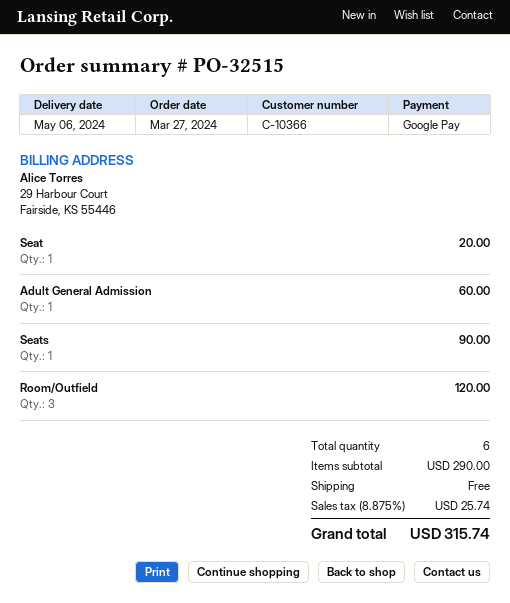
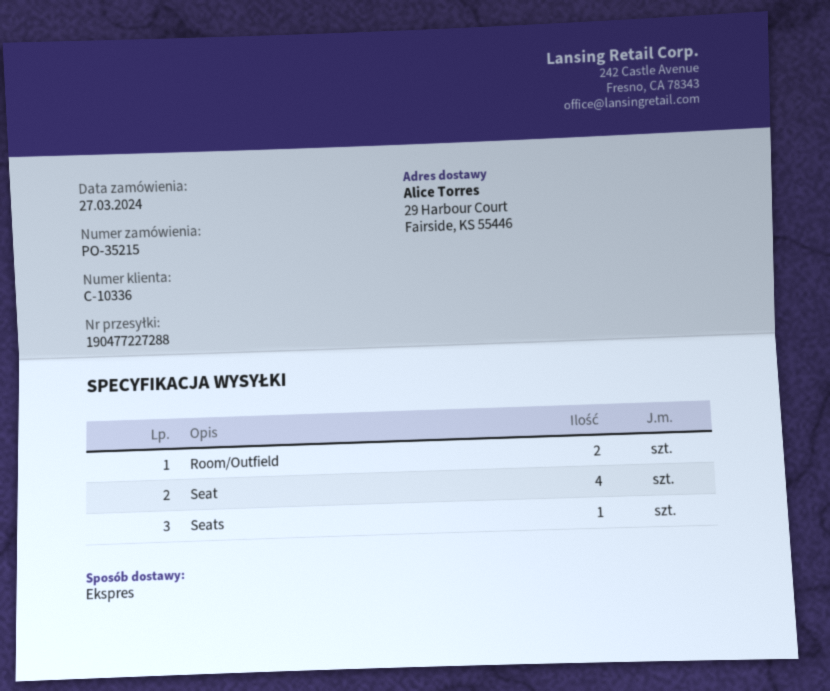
order number: PO-32515 -> PO-35215
customer number: C-10366 -> C-10336
Seat: 1 -> 4
Adult General Admission: 1 -> none
Room/Outfield: 3 -> 2

